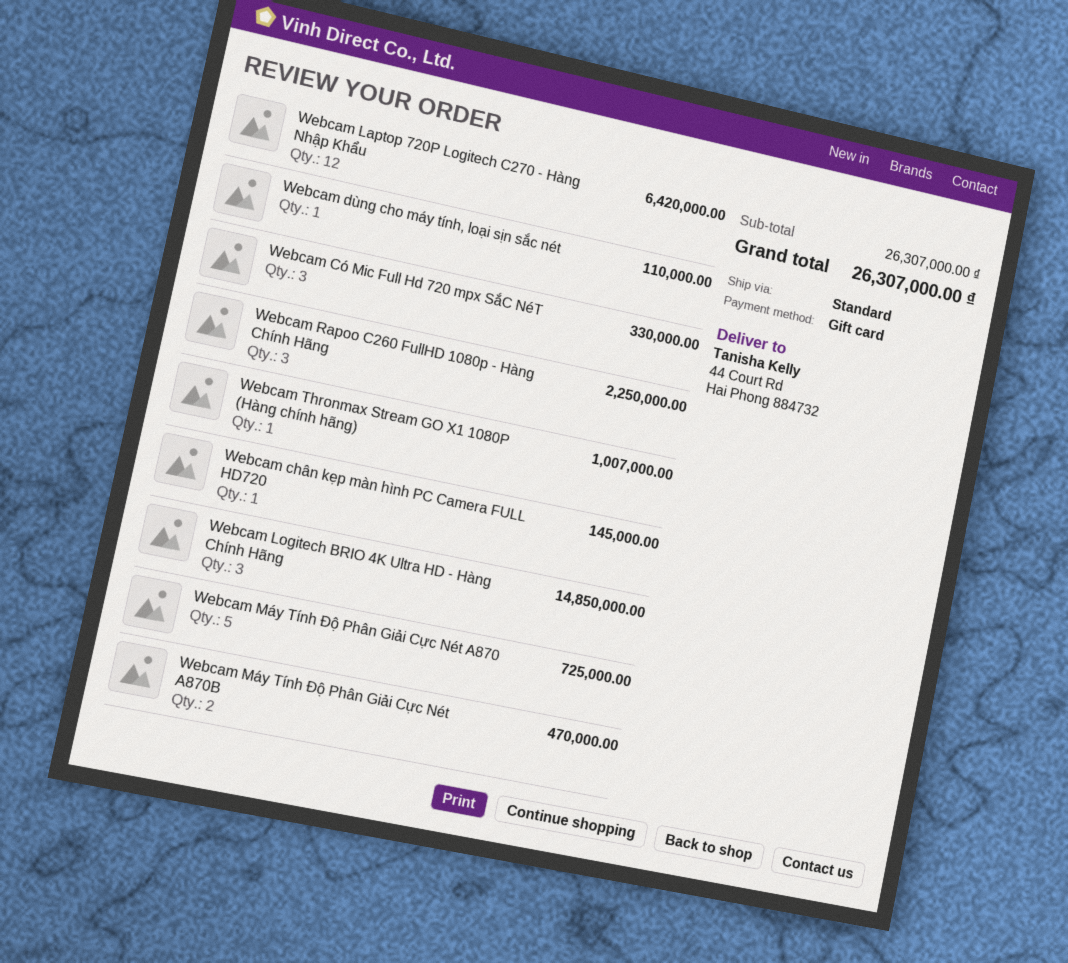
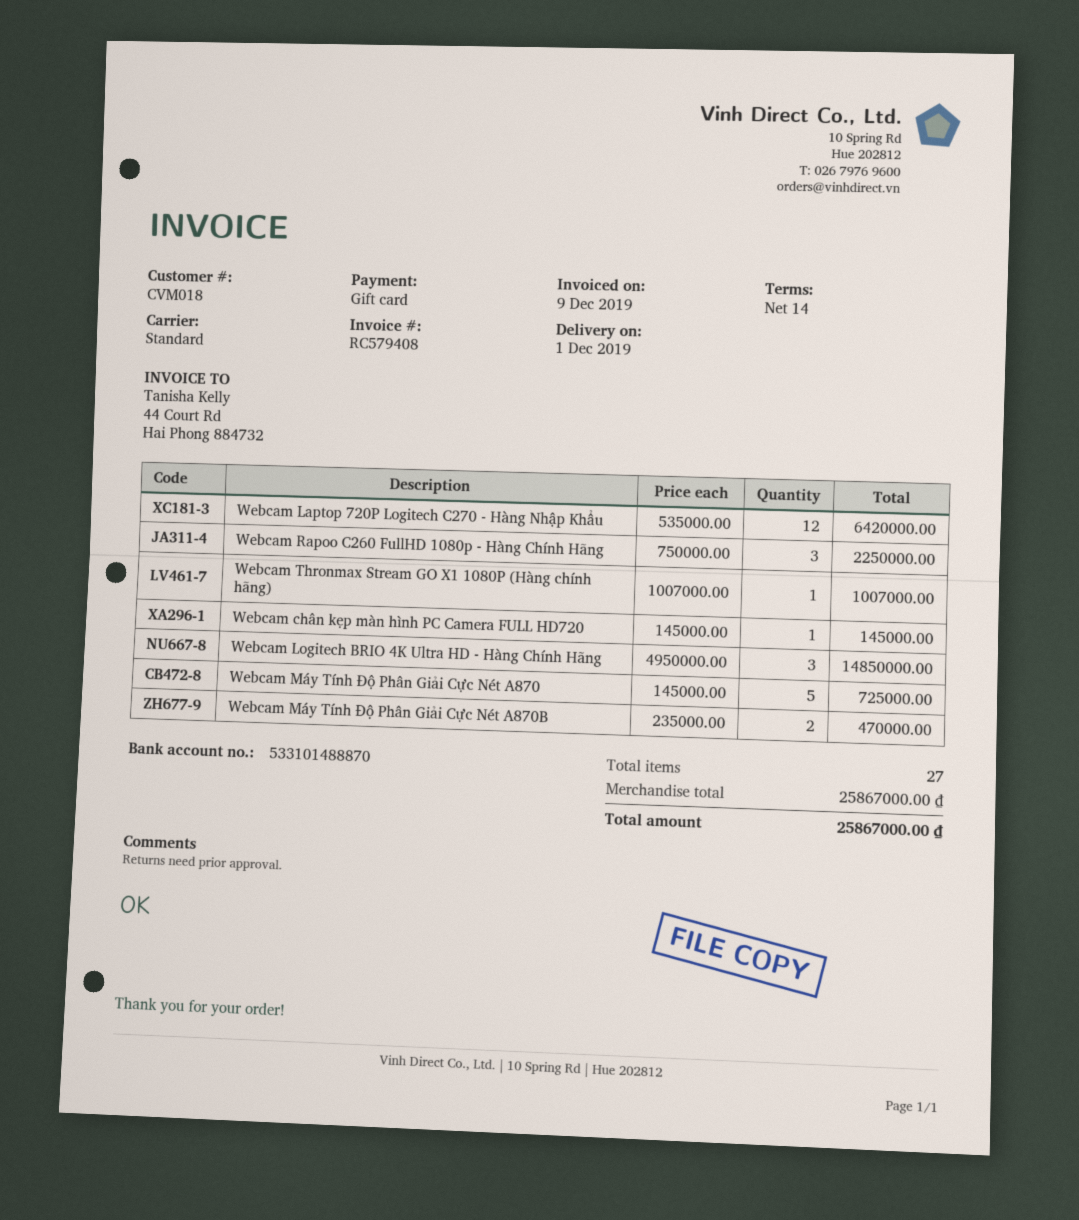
Webcam dùng cho máy tính, loại sịn sắc nét: 1 for 110000.00 -> none
Webcam Có Mic Full Hd 720 mpx SắC NéT: 3 for 330000.00 -> none
subtotal: 26307000.00 -> 25867000.00
total: 26307000.00 -> 25867000.00

